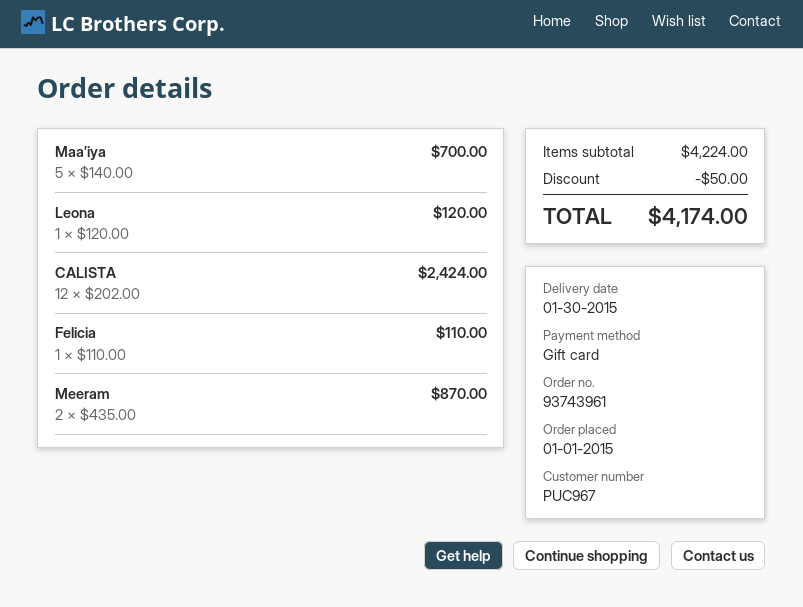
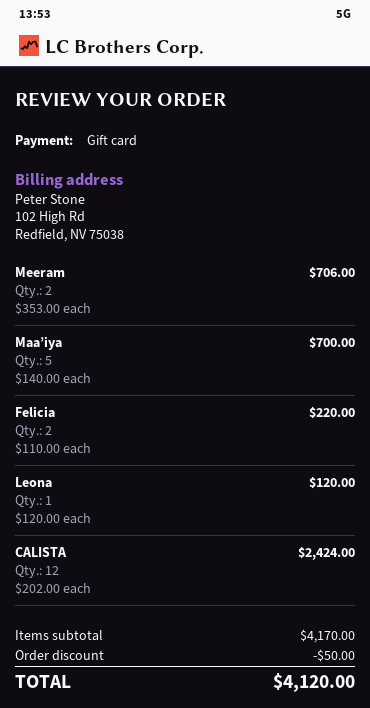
Felicia: 1 x 110.00 = 110.00 -> 2 x 110.00 = 220.00
Meeram: 2 x 435.00 = 870.00 -> 2 x 353.00 = 706.00
subtotal: 4224.00 -> 4170.00
total: 4174.00 -> 4120.00

